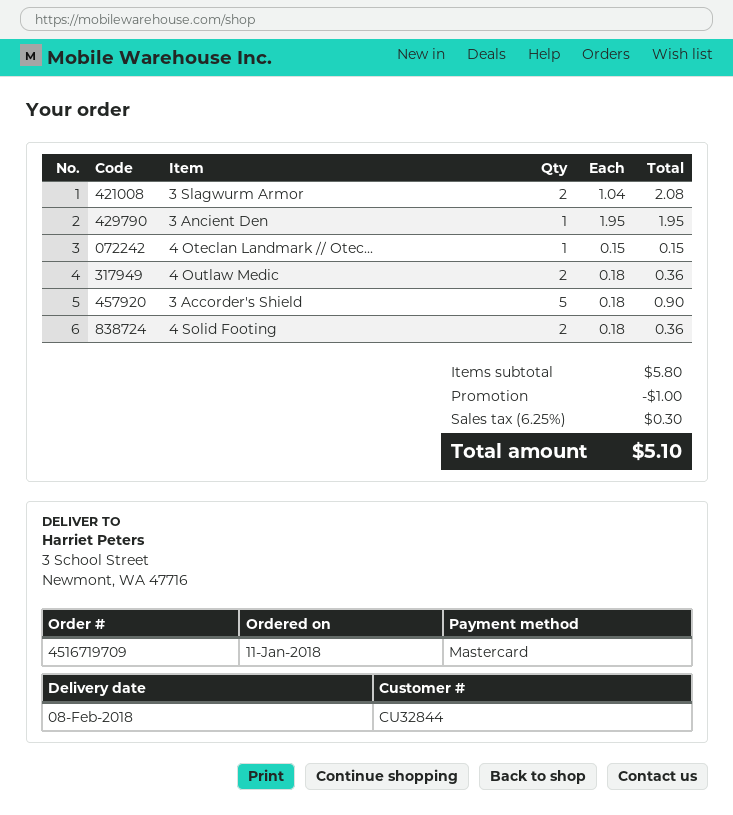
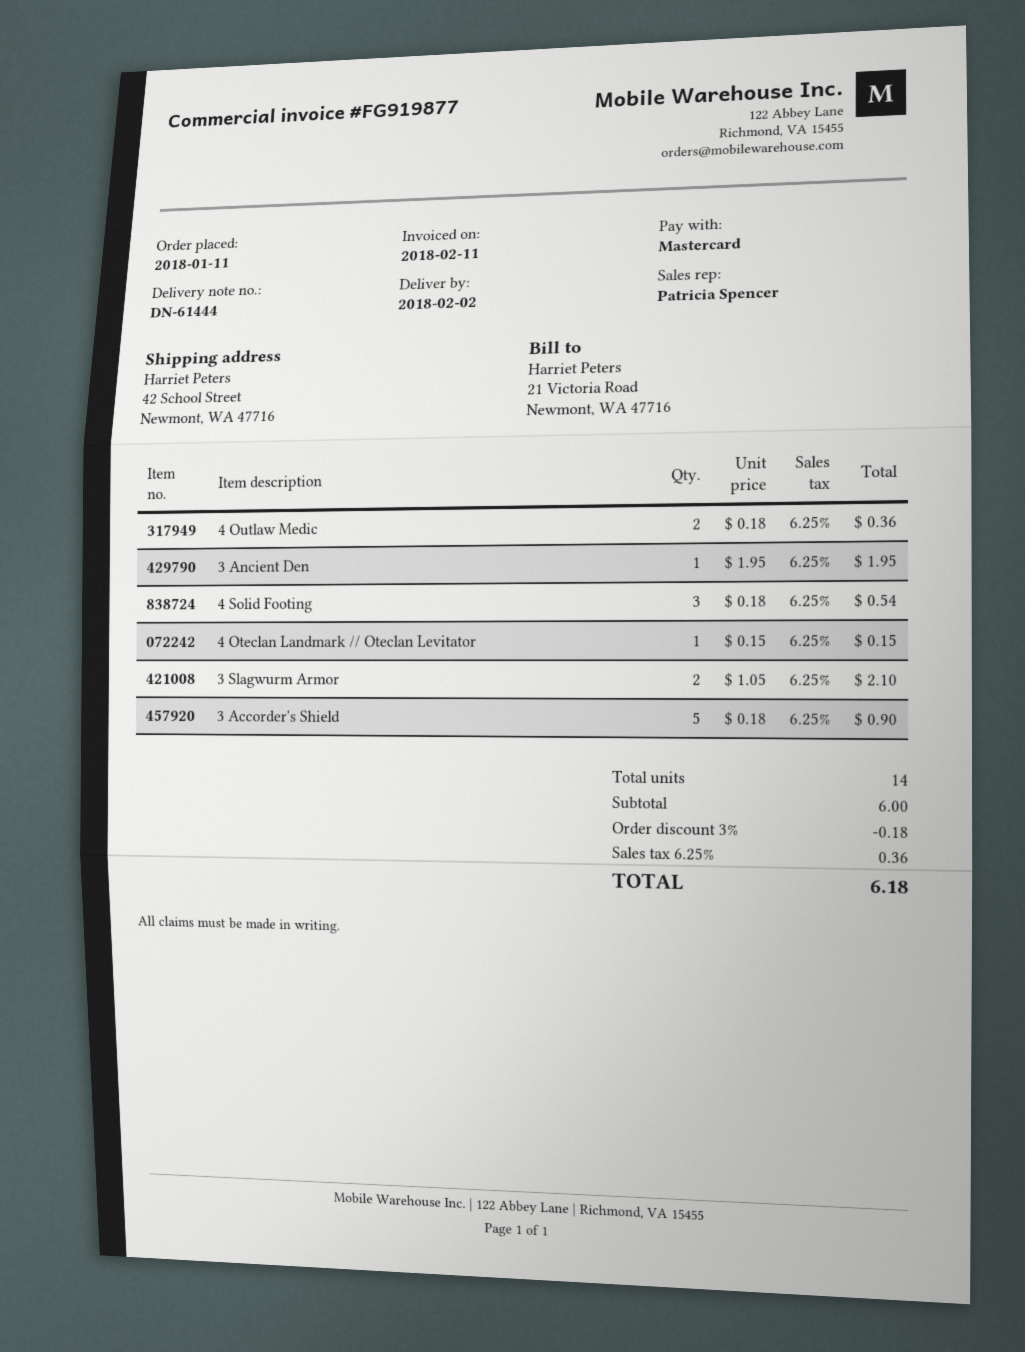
delivery date: 2018-02-08 -> 2018-02-02
ship to: 3 School Street, Newmont, WA 47716 -> 42 School Street, Newmont, WA 47716
3 Slagwurm Armor: 2 x 1.04 = 2.08 -> 2 x 1.05 = 2.10
4 Solid Footing: 2 x 0.18 = 0.36 -> 3 x 0.18 = 0.54
subtotal: 5.80 -> 6.00
discount: 1.00 -> 0.18
tax: 6.25% = 0.30 -> 6.25% = 0.36
total: 5.10 -> 6.18

